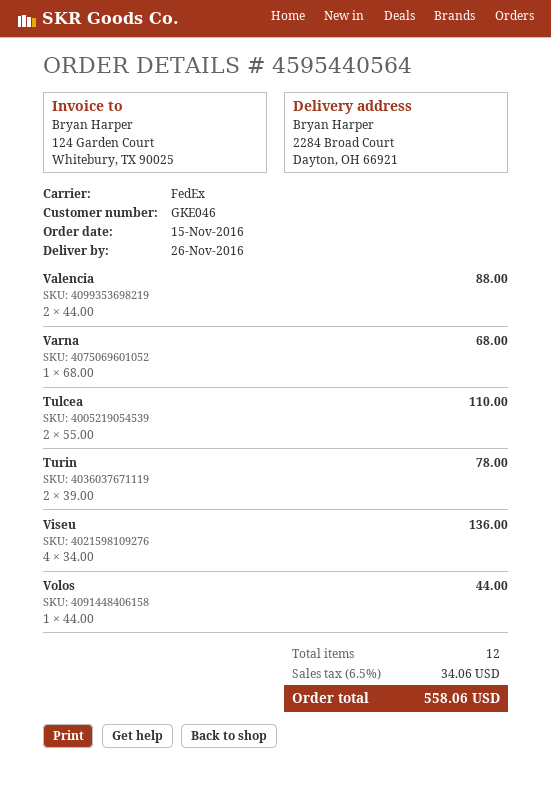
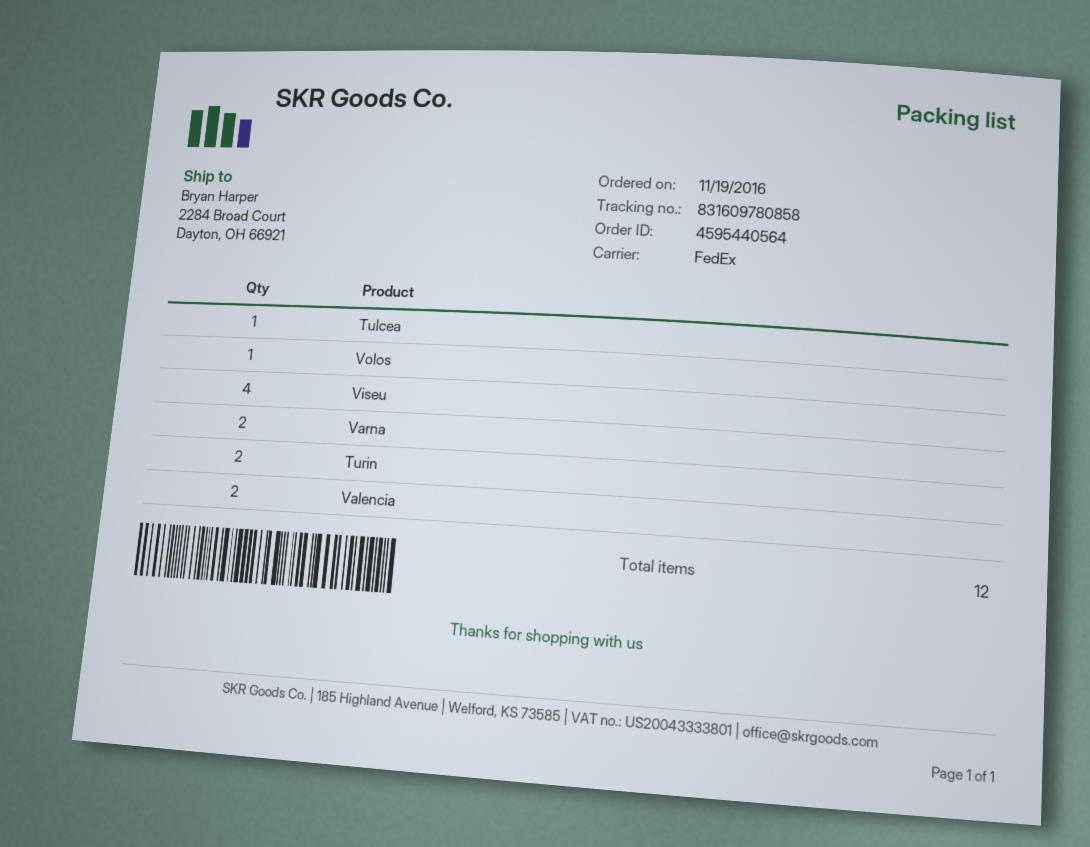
order date: 2016-11-15 -> 2016-11-19
Varna: 1 -> 2
Tulcea: 2 -> 1

